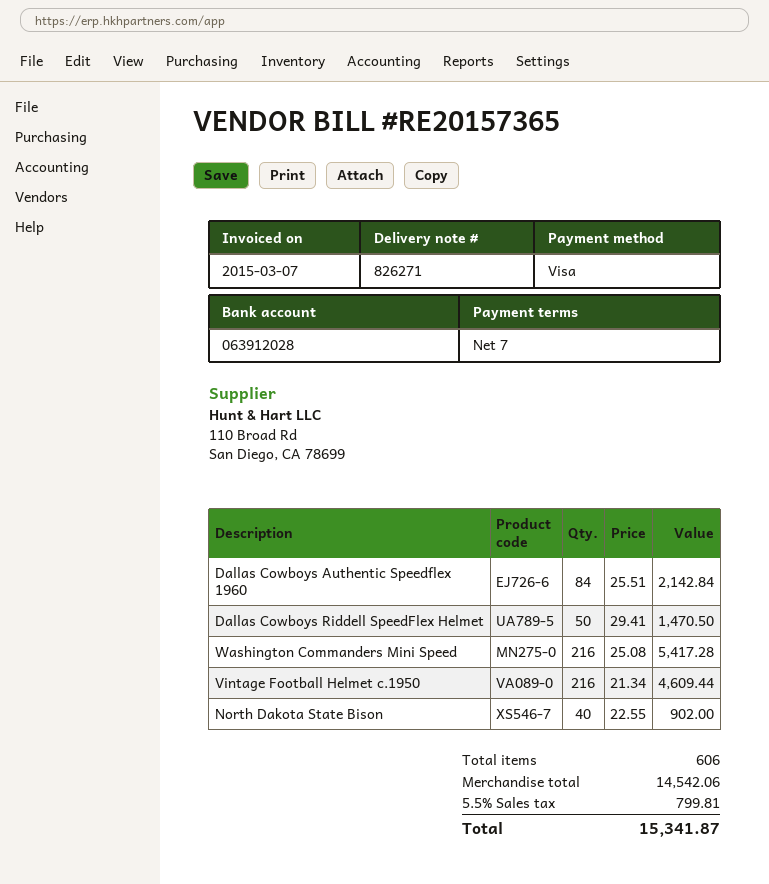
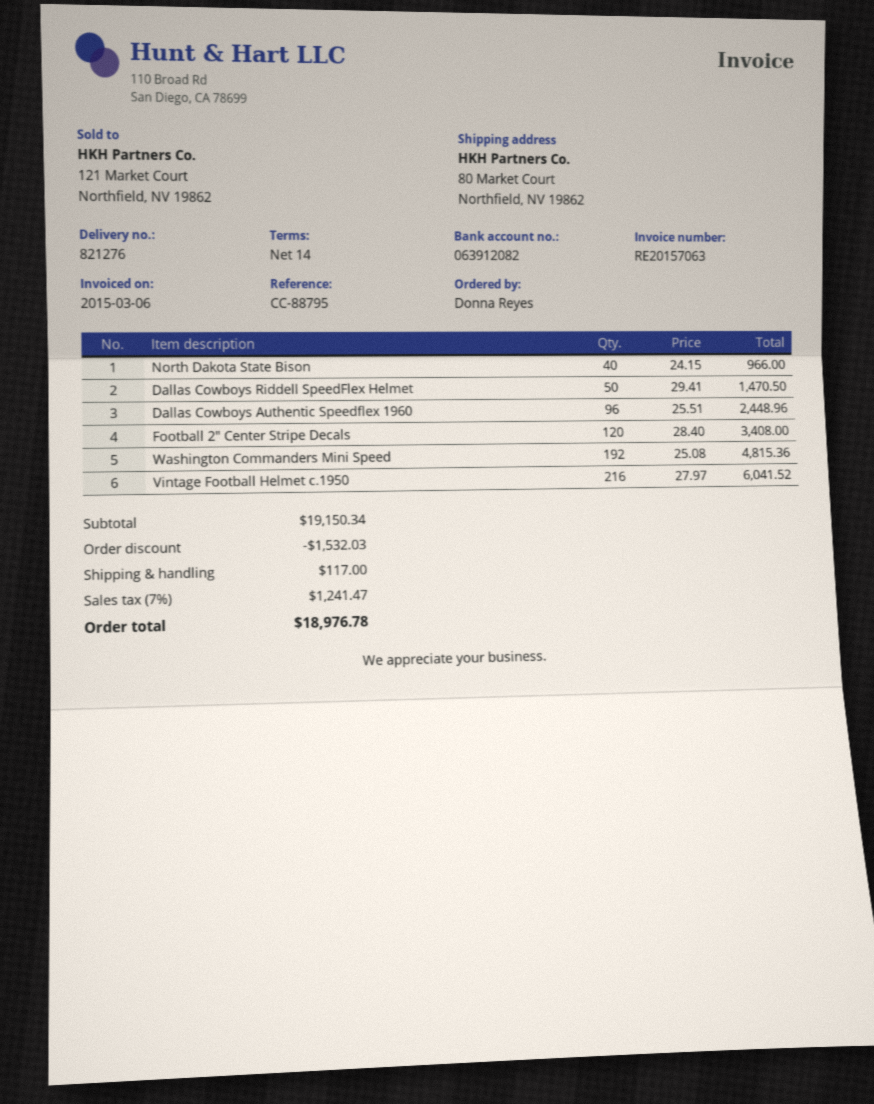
delivery note number: 826271 -> 821276
invoice number: RE20157365 -> RE20157063
invoice date: 2015-03-07 -> 2015-03-06
payment terms: 7 days -> 14 days
bank account: 063912028 -> 063912082
Dallas Cowboys Authentic Speedflex 1960: 84 x 25.51 = 2142.84 -> 96 x 25.51 = 2448.96
Washington Commanders Mini Speed: 216 x 25.08 = 5417.28 -> 192 x 25.08 = 4815.36
Vintage Football Helmet c.1950: 216 x 21.34 = 4609.44 -> 216 x 27.97 = 6041.52
North Dakota State Bison: 40 x 22.55 = 902.00 -> 40 x 24.15 = 966.00
Football 2" Center Stripe Decals: none -> 120 x 28.40 = 3408.00
subtotal: 14542.06 -> 19150.34
discount: none -> 1532.03
shipping: none -> 117.00
tax: 5.5% = 799.81 -> 7% = 1241.47
total: 15341.87 -> 18976.78

